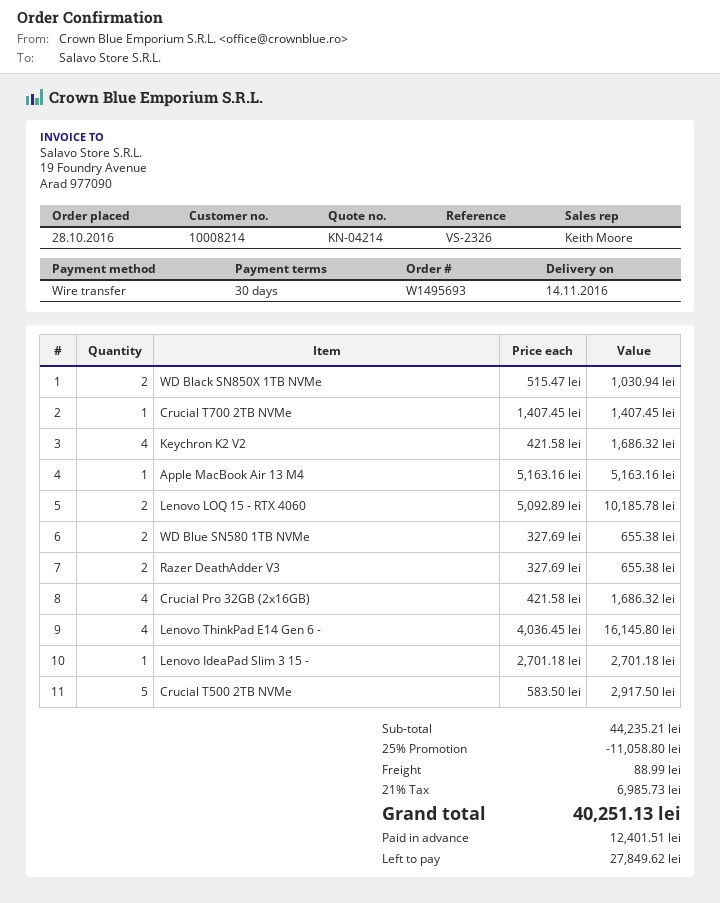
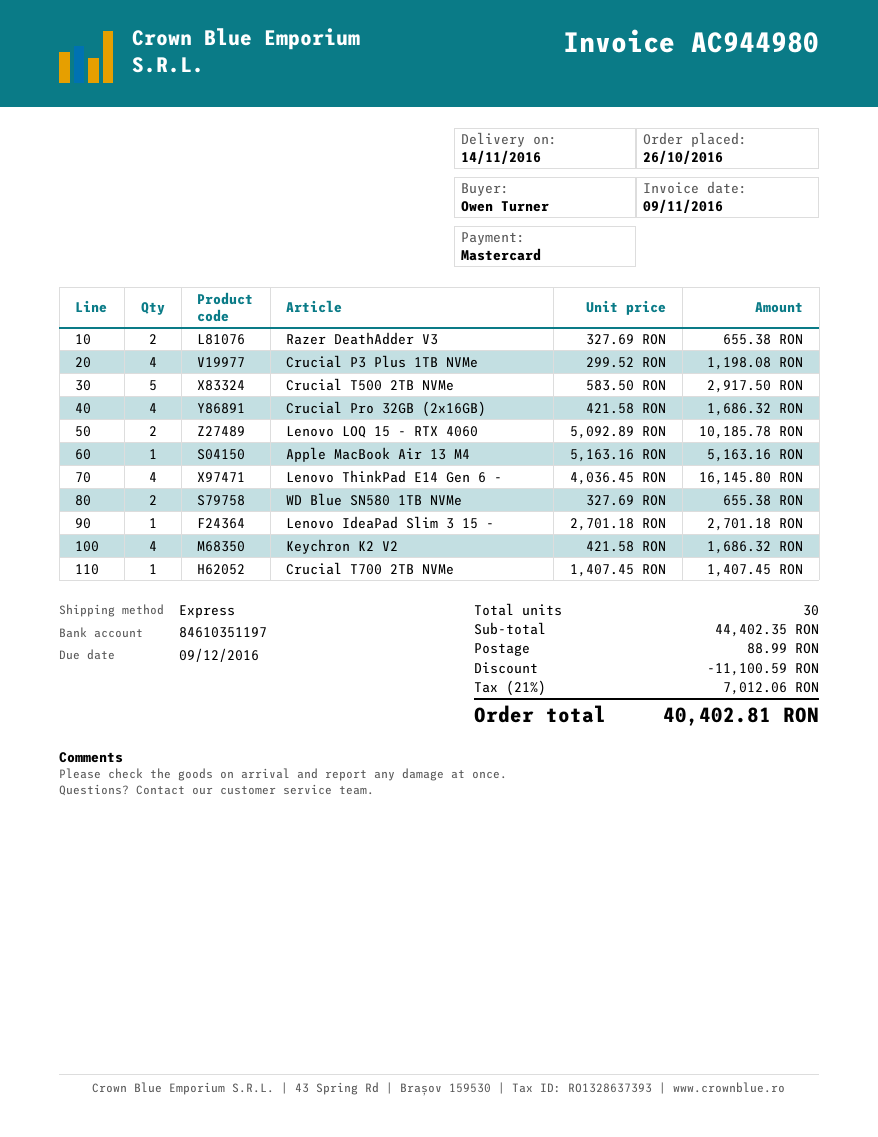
order date: 2016-10-28 -> 2016-10-26
payment method: bank transfer -> Mastercard
WD Black SN850X 1TB NVMe: 2 x 515.47 = 1030.94 -> none
Crucial P3 Plus 1TB NVMe: none -> 4 x 299.52 = 1198.08
subtotal: 44235.21 -> 44402.35
discount: 11058.80 -> 11100.59
tax: 21% = 6985.73 -> 21% = 7012.06
total: 40251.13 -> 40402.81

